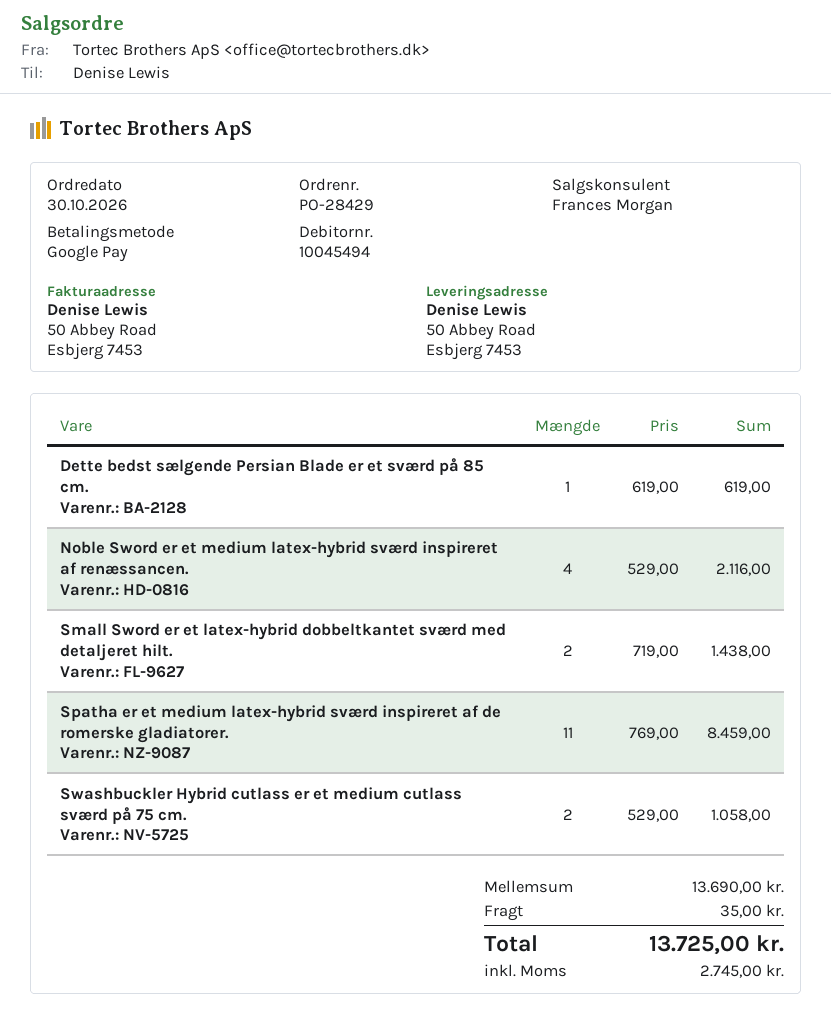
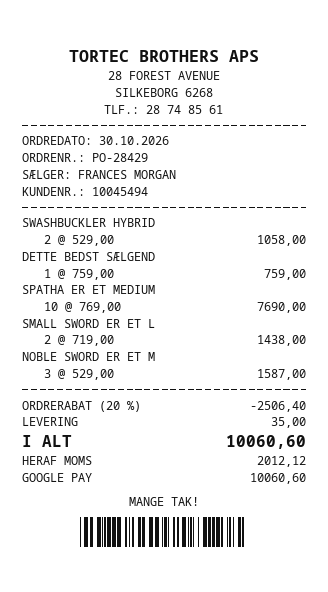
Dette bedst sælgende Persian Blade er et sværd på 85 cm.: 1 x 619.00 = 619.00 -> 1 x 759.00 = 759.00
Noble Sword er et medium latex-hybrid sværd inspireret af renæssancen.: 4 x 529.00 = 2116.00 -> 3 x 529.00 = 1587.00
Spatha er et medium latex-hybrid sværd inspireret af de romerske gladiatorer.: 11 x 769.00 = 8459.00 -> 10 x 769.00 = 7690.00
discount: none -> 20% = 2506.40
tax: 2745.00 -> 2012.12
total: 13725.00 -> 10060.60

